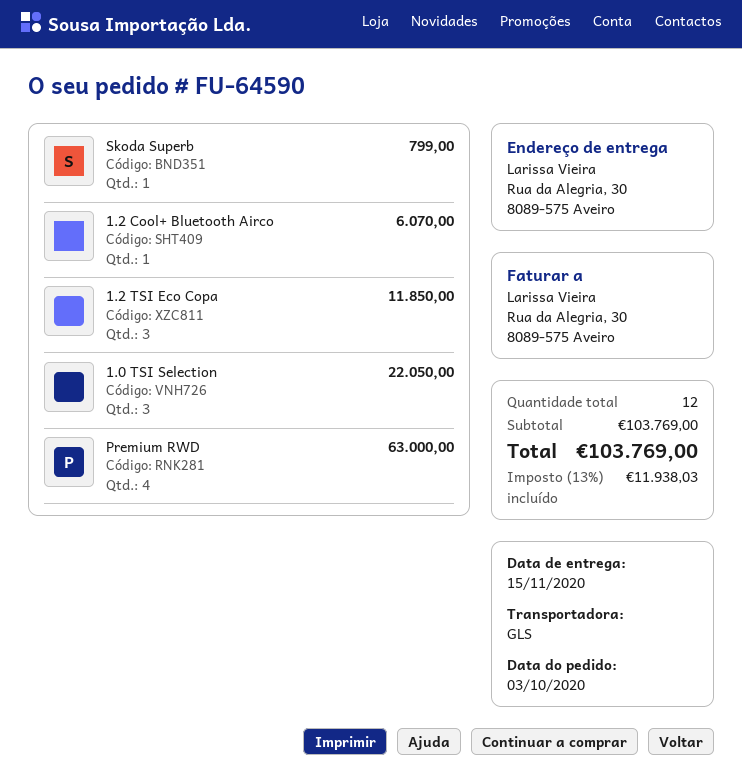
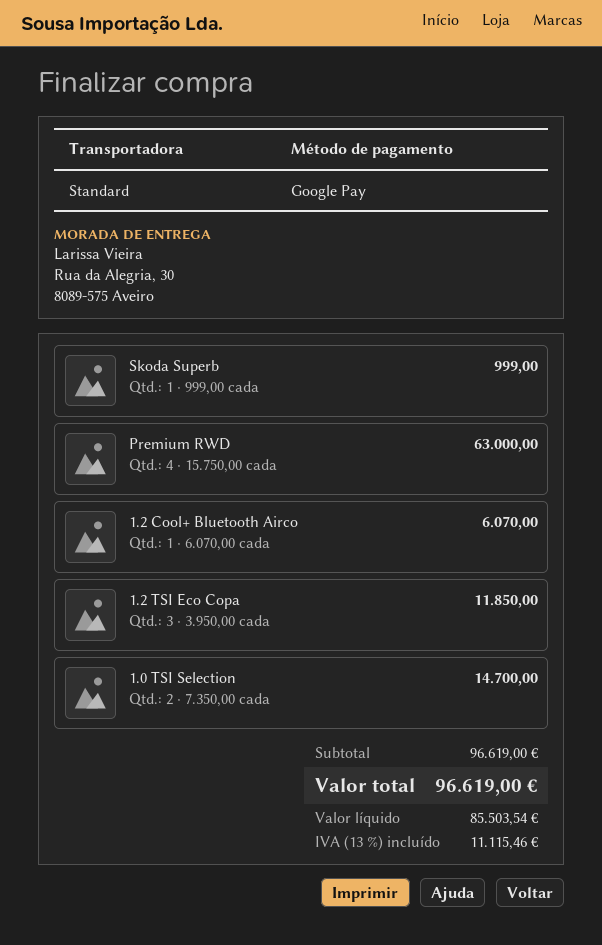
shipping method: GLS -> standard
Skoda Superb: 1 for 799.00 -> 1 for 999.00
1.0 TSI Selection: 3 for 22050.00 -> 2 for 14700.00
subtotal: 103769.00 -> 96619.00
tax: 13% = 11938.03 -> 13% = 11115.46
total: 103769.00 -> 96619.00

